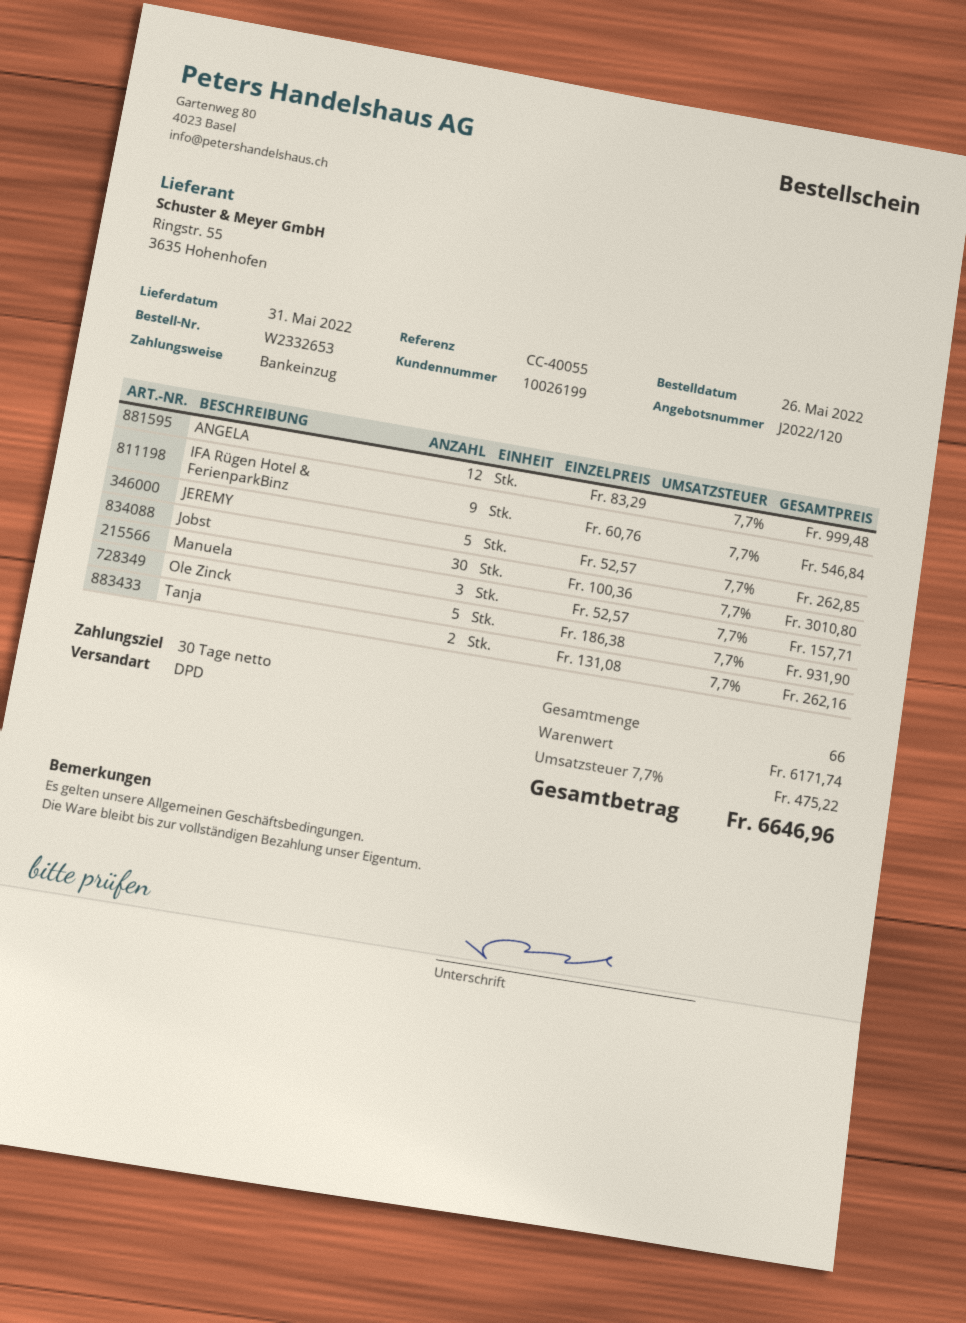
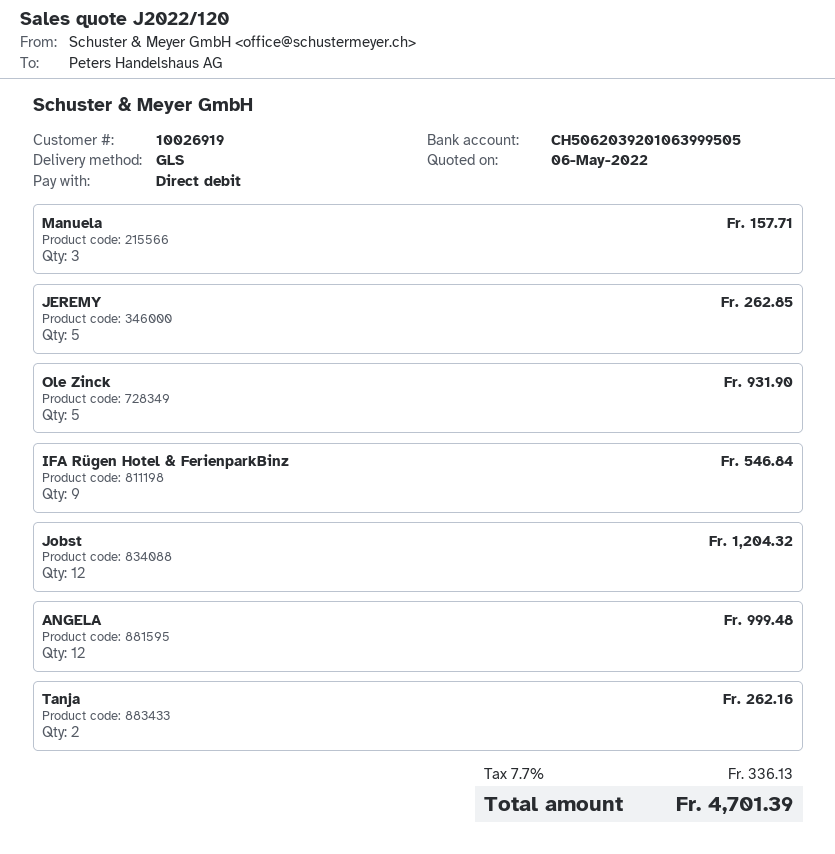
customer number: 10026199 -> 10026919
shipping method: DPD -> GLS
Jobst: 30 for 3010.80 -> 12 for 1204.32
tax: 7.7% = 475.22 -> 7.7% = 336.13
total: 6646.96 -> 4701.39

